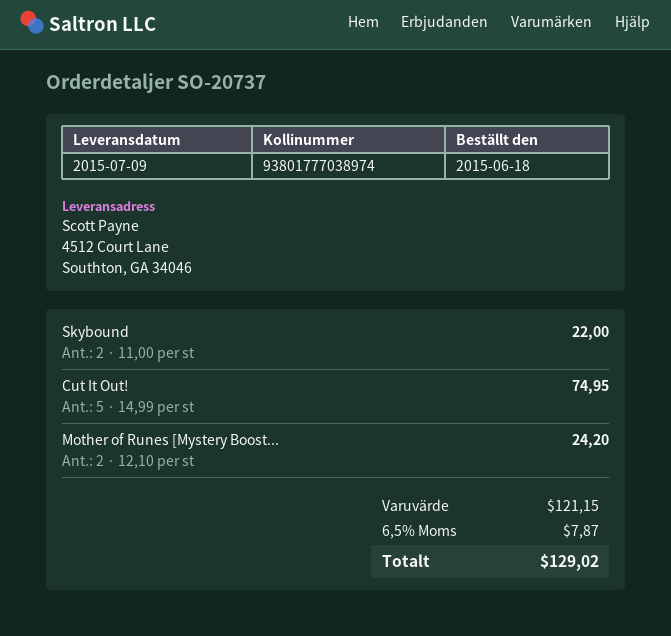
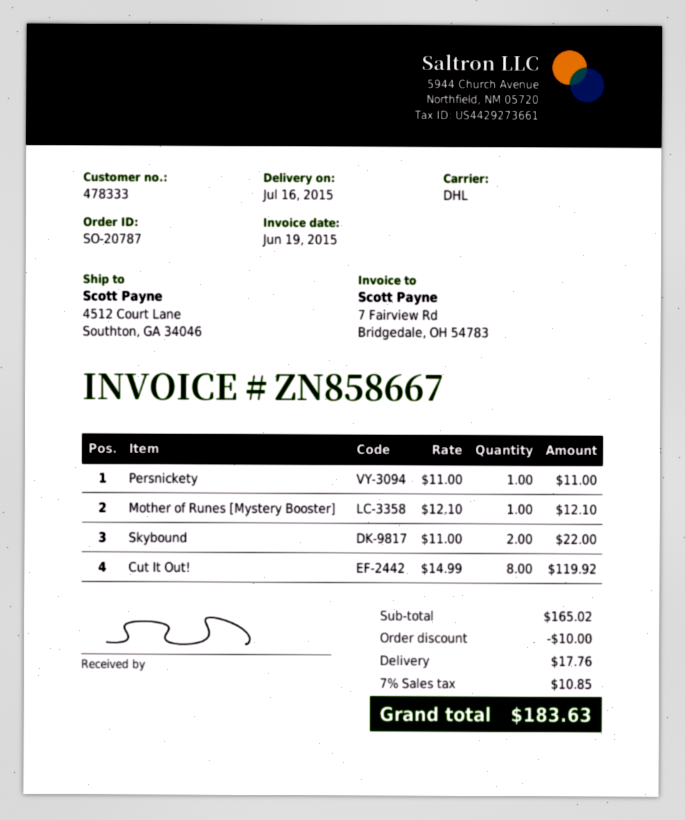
order number: SO-20737 -> SO-20787
delivery date: 2015-07-09 -> 2015-07-16
Cut It Out!: 5 x 14.99 = 74.95 -> 8 x 14.99 = 119.92
Mother of Runes [Mystery Boost...: 2 x 12.10 = 24.20 -> 1 x 12.10 = 12.10
Persnickety: none -> 1 x 11.00 = 11.00
subtotal: 121.15 -> 165.02
discount: none -> 10.00
shipping: none -> 17.76
tax: 6.5% = 7.87 -> 7% = 10.85
total: 129.02 -> 183.63

